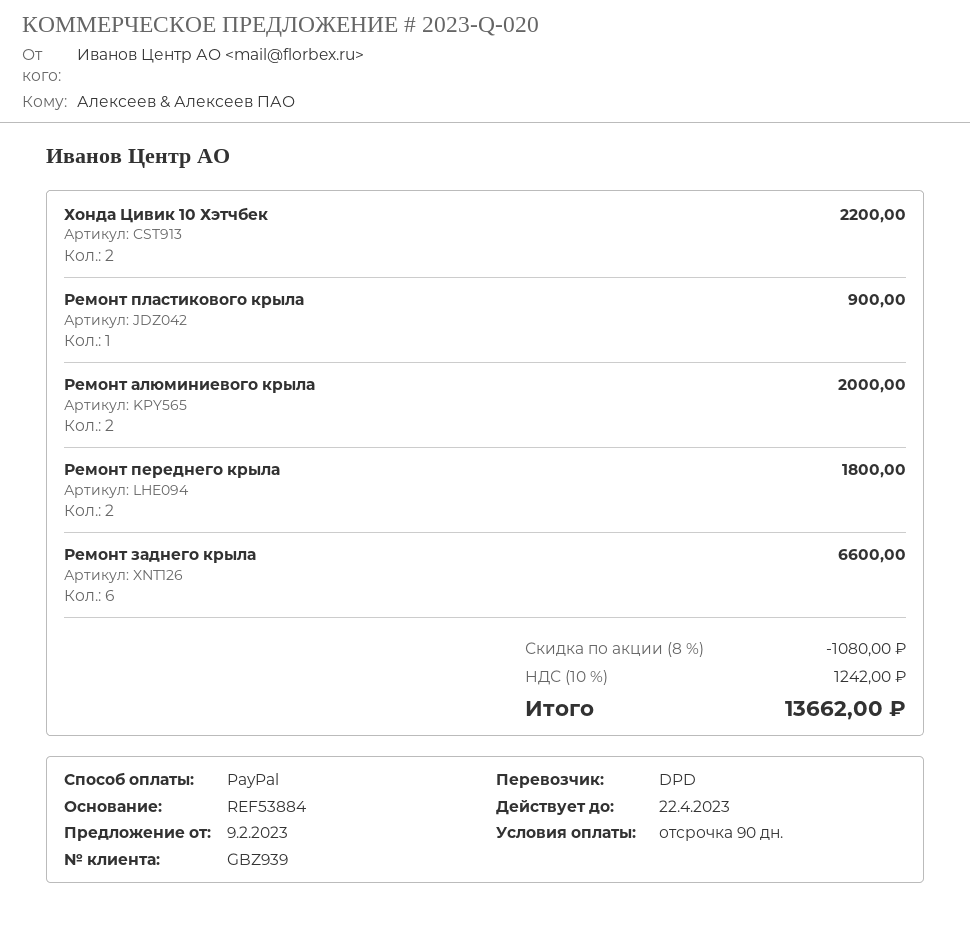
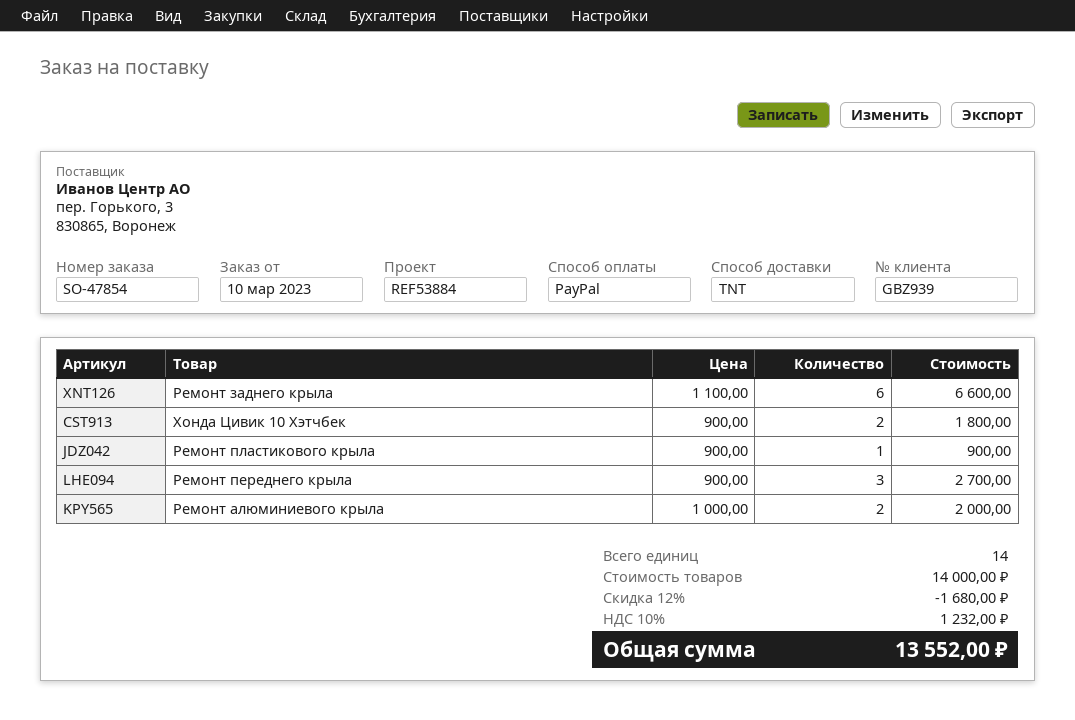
shipping method: DPD -> TNT
Хонда Цивик 10 Хэтчбек: 2 for 2200.00 -> 2 for 1800.00
Ремонт переднего крыла: 2 for 1800.00 -> 3 for 2700.00
discount: 8% = 1080.00 -> 12% = 1680.00
tax: 10% = 1242.00 -> 10% = 1232.00
total: 13662.00 -> 13552.00

